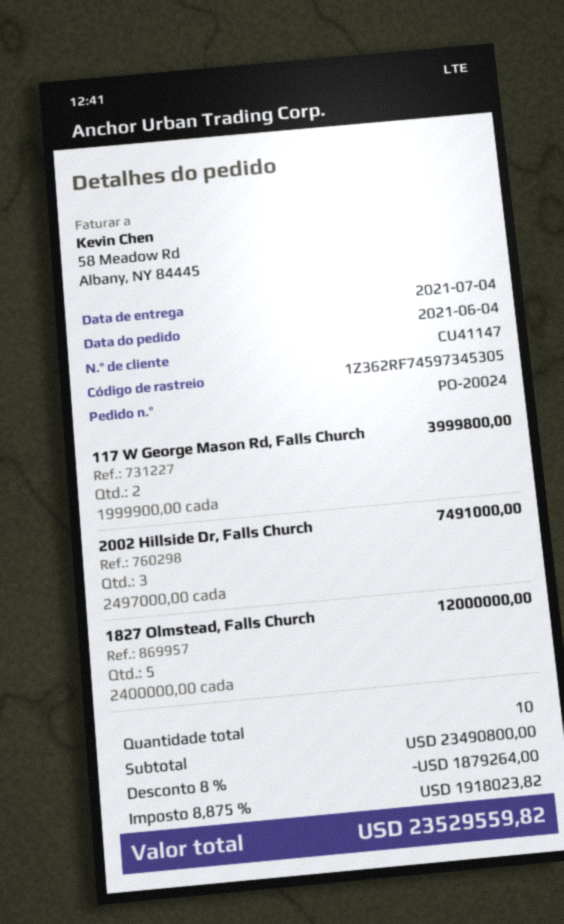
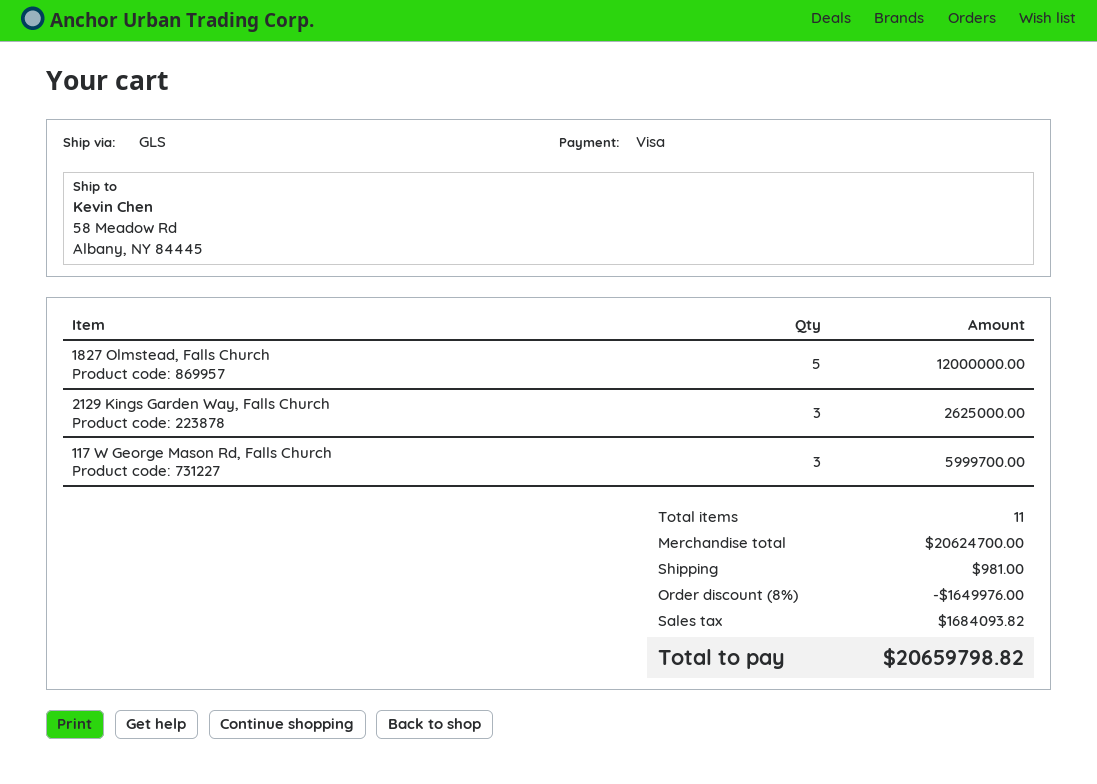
117 W George Mason Rd, Falls Church: 2 for 3999800.00 -> 3 for 5999700.00
2002 Hillside Dr, Falls Church: 3 for 7491000.00 -> none
2129 Kings Garden Way, Falls Church: none -> 3 for 2625000.00
total quantity: 10 -> 11
subtotal: 23490800.00 -> 20624700.00
discount: 8% = 1879264.00 -> 8% = 1649976.00
shipping: none -> 981.00
tax: 1918023.82 -> 1684093.82
total: 23529559.82 -> 20659798.82

